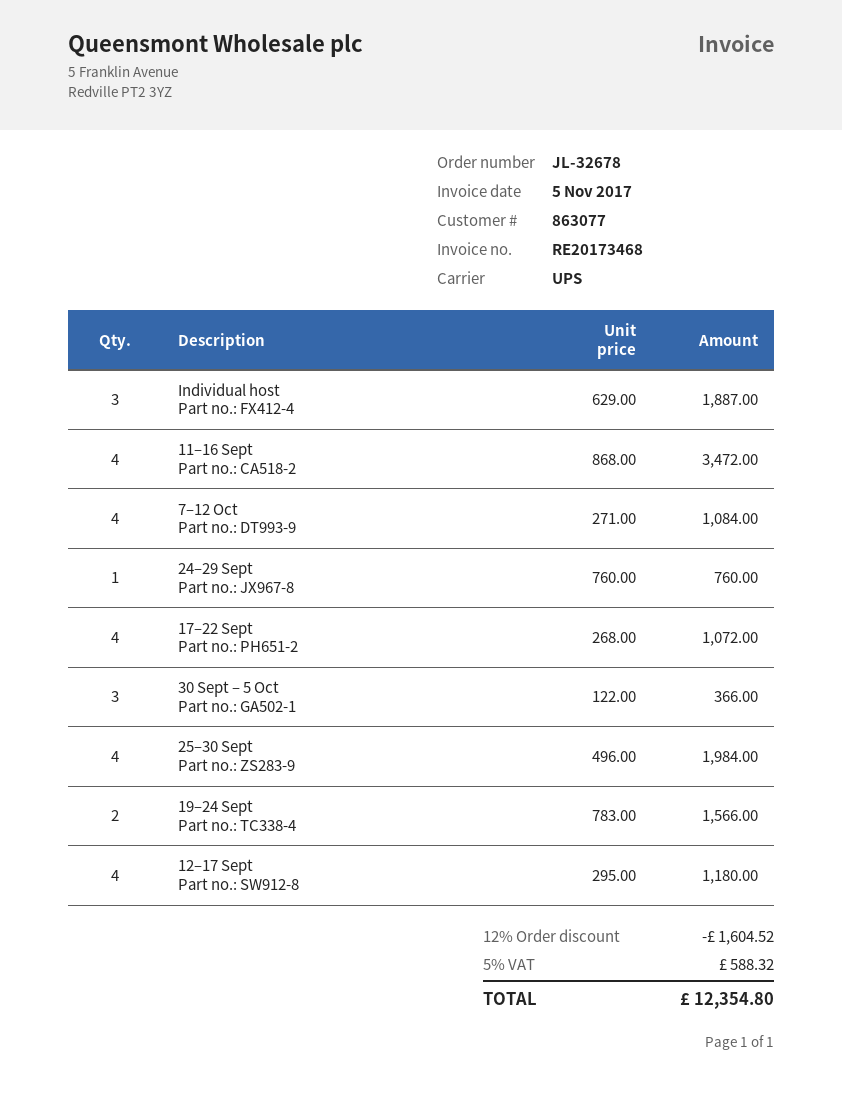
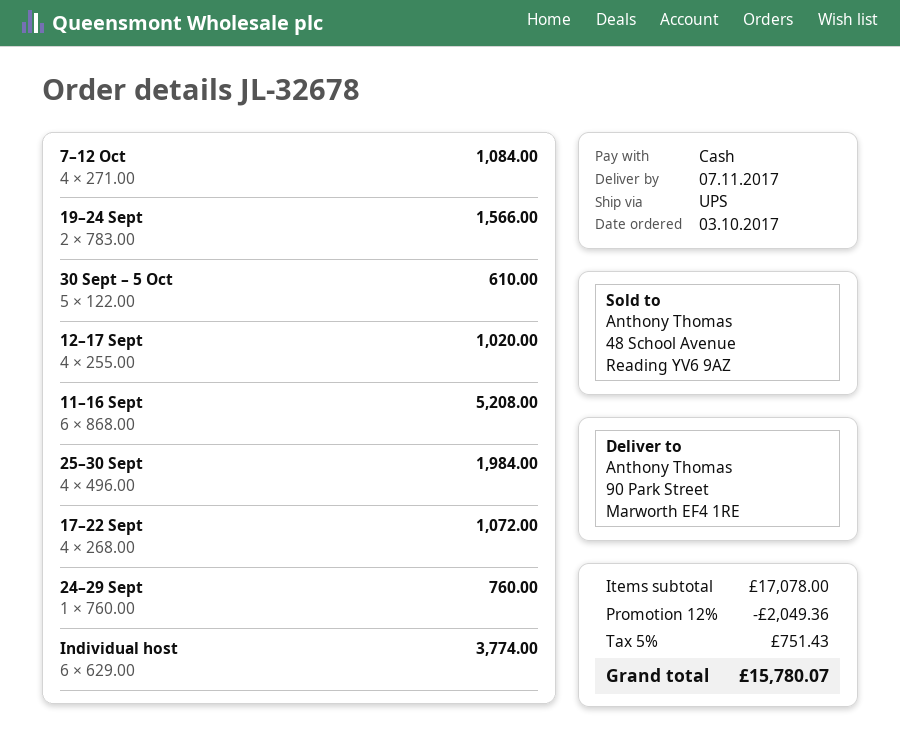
Individual host: 3 x 629.00 = 1887.00 -> 6 x 629.00 = 3774.00
11–16 Sept: 4 x 868.00 = 3472.00 -> 6 x 868.00 = 5208.00
30 Sept – 5 Oct: 3 x 122.00 = 366.00 -> 5 x 122.00 = 610.00
12–17 Sept: 4 x 295.00 = 1180.00 -> 4 x 255.00 = 1020.00
discount: 12% = 1604.52 -> 12% = 2049.36
tax: 5% = 588.32 -> 5% = 751.43
total: 12354.80 -> 15780.07

